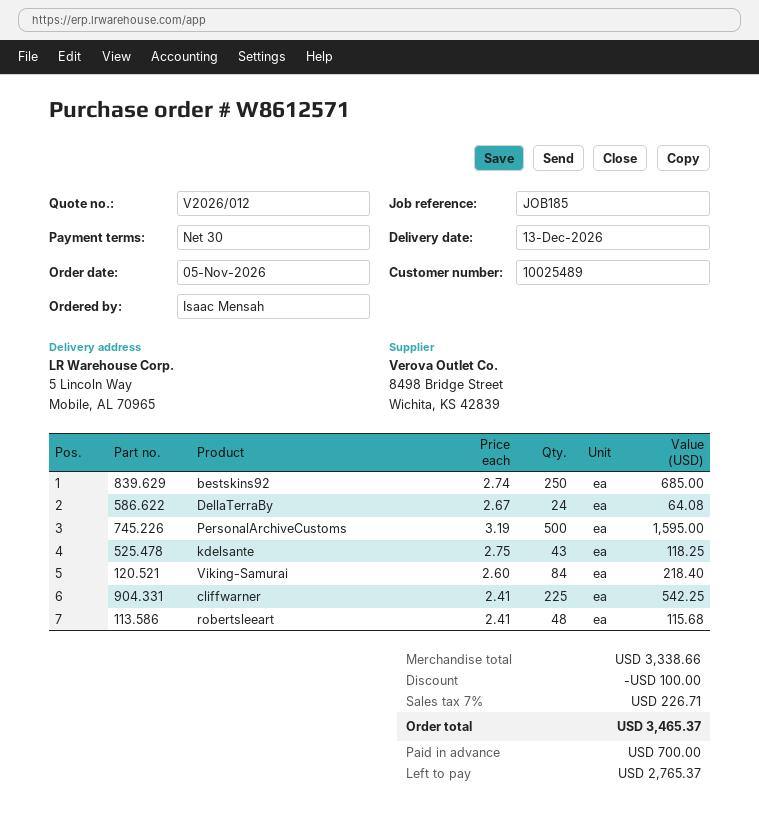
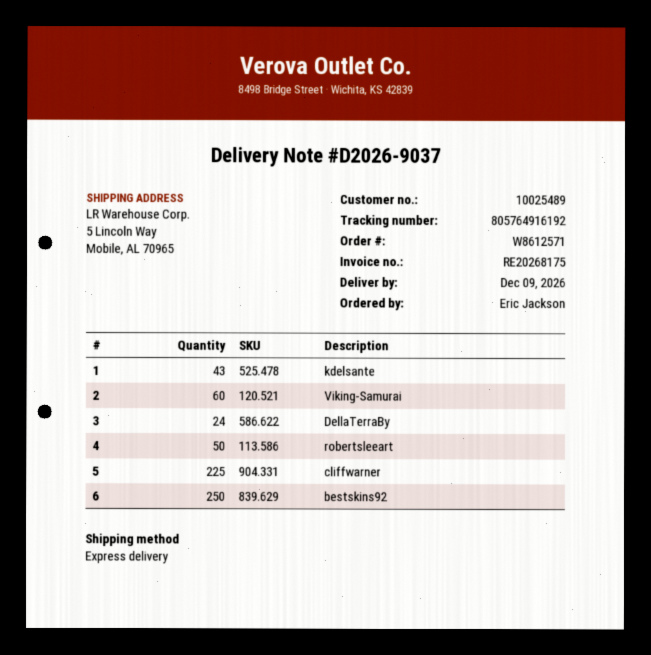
delivery date: 2026-12-13 -> 2026-12-09
ordered by: Isaac Mensah -> Eric Jackson
PersonalArchiveCustoms: 500 -> none
Viking-Samurai: 84 -> 60
robertsleeart: 48 -> 50

